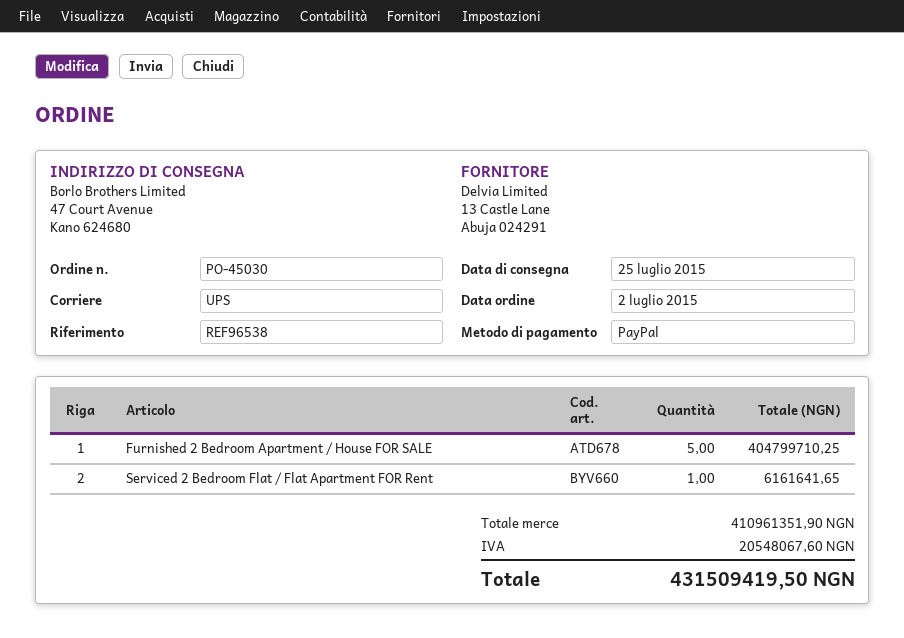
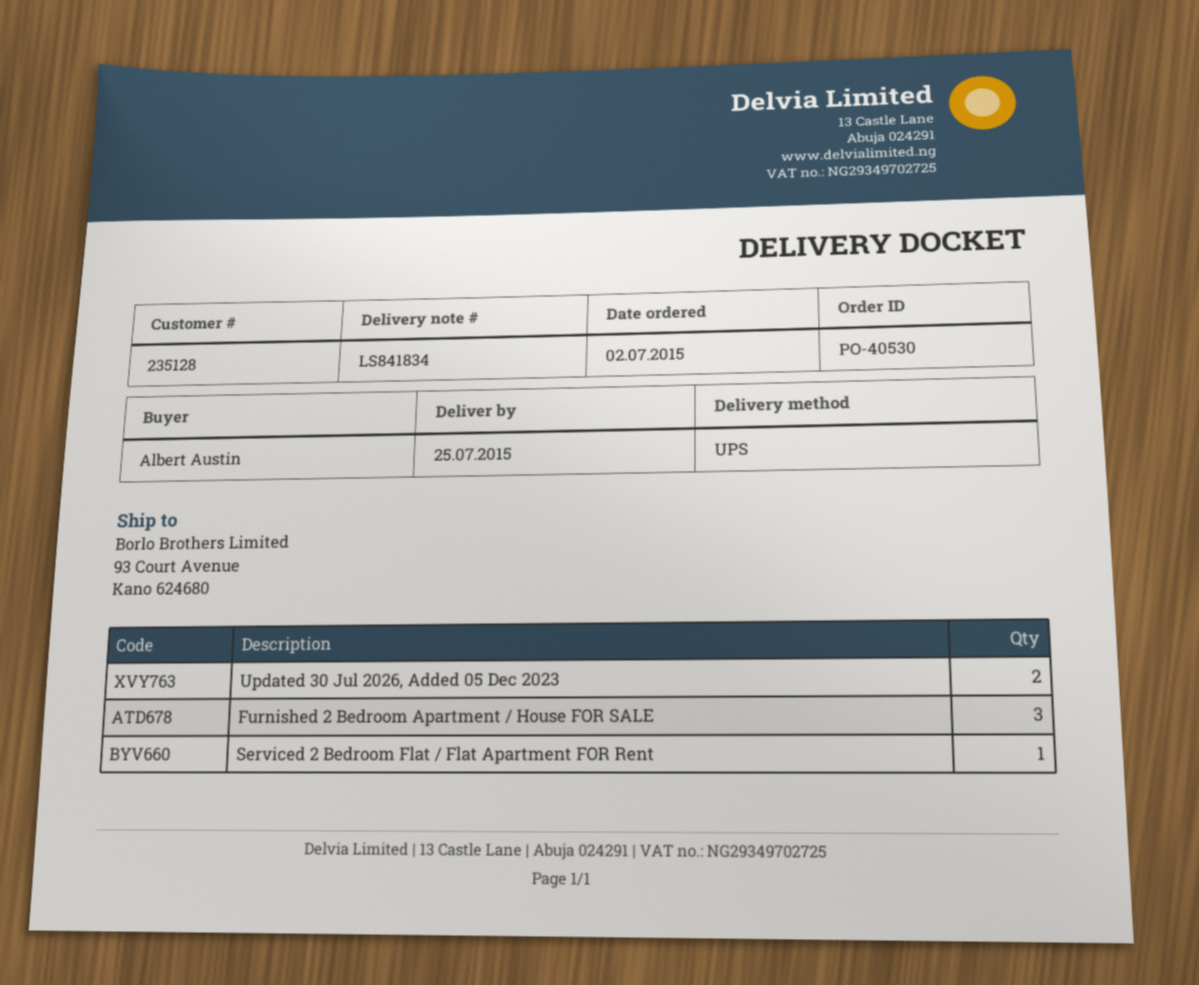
order number: PO-45030 -> PO-40530
ship to: 47 Court Avenue, Kano 624680 -> 93 Court Avenue, Kano 624680
Furnished 2 Bedroom Apartment / House FOR SALE: 5 -> 3
Updated 30 Jul 2026, Added 05 Dec 2023: none -> 2

